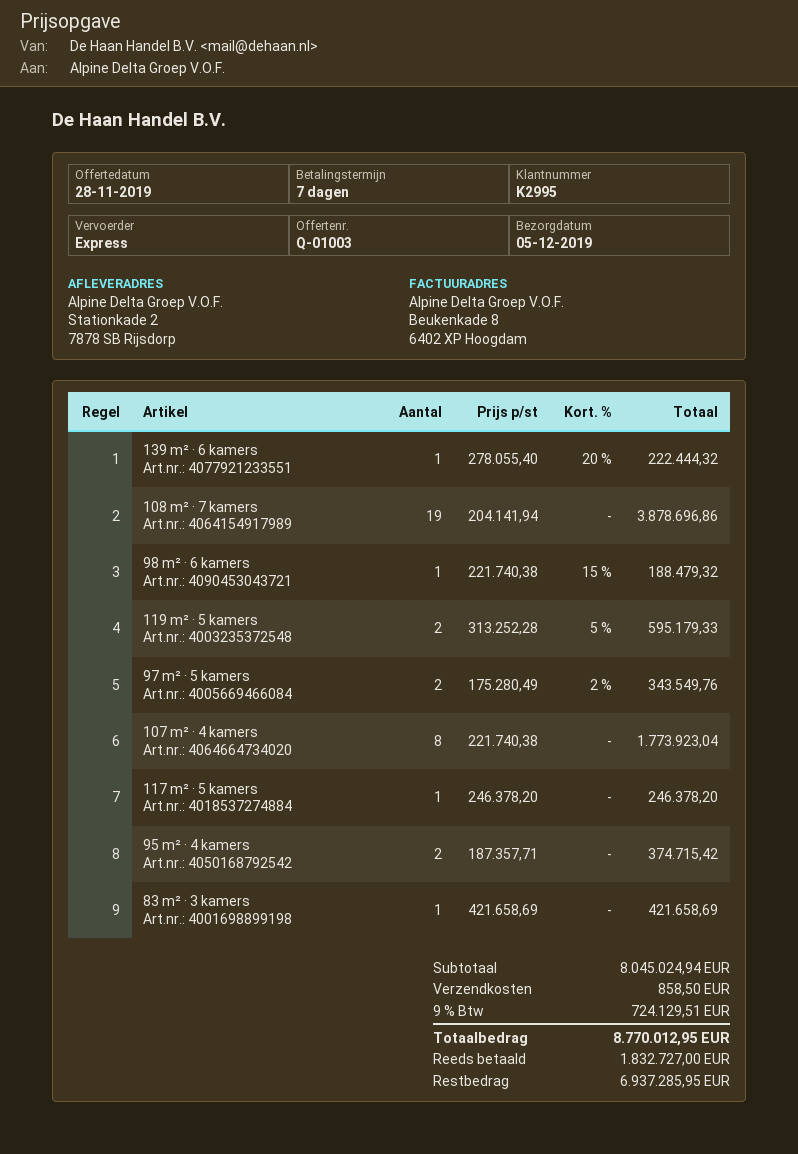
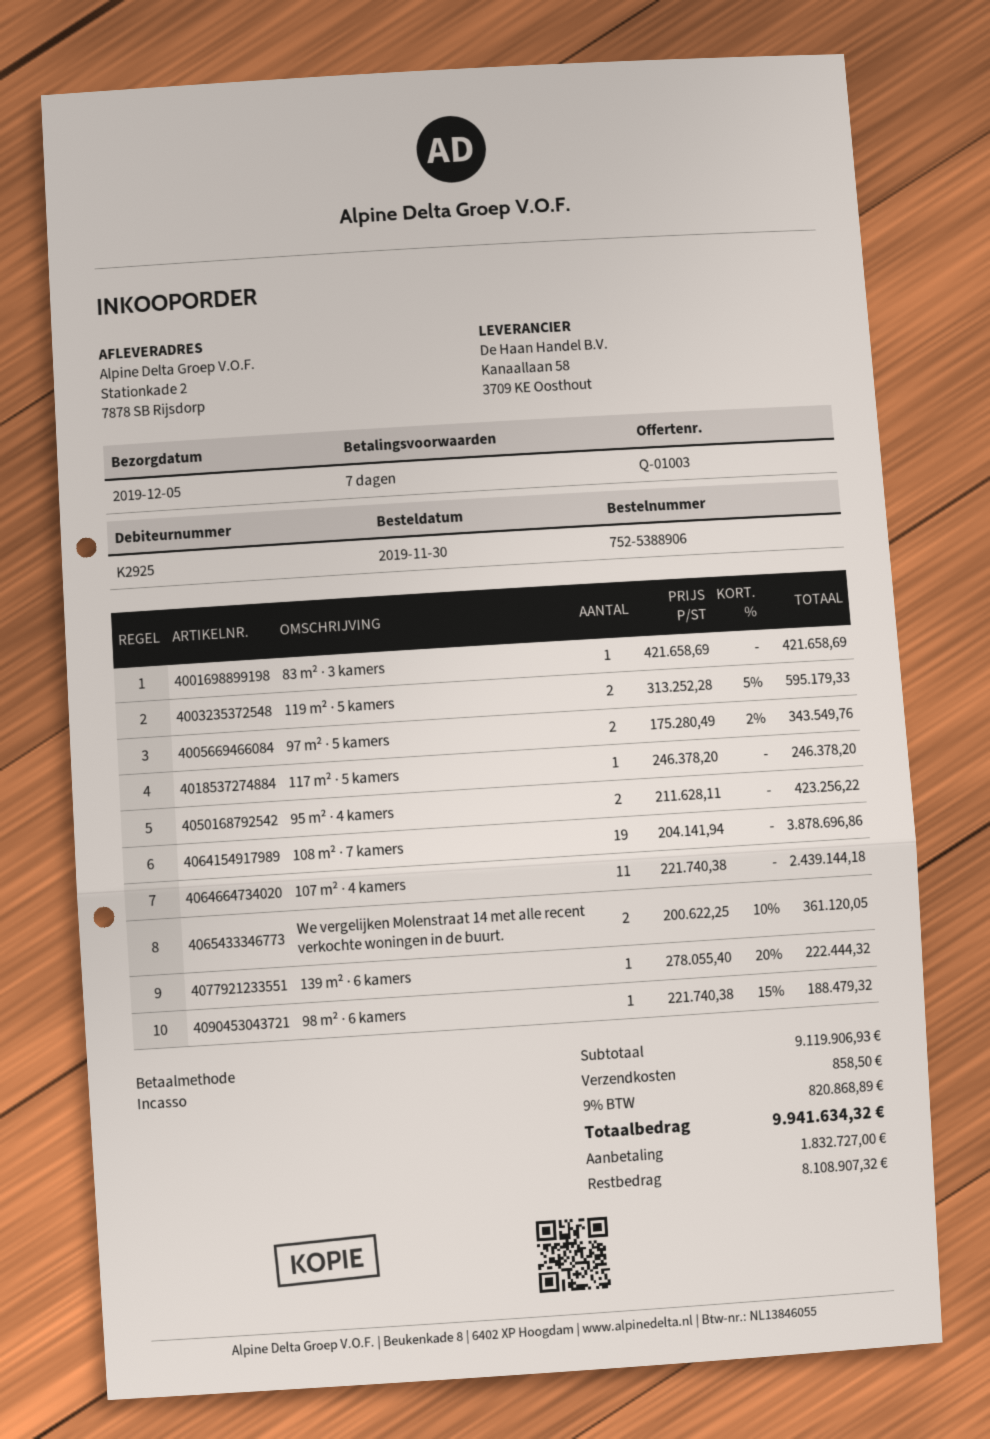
customer number: K2995 -> K2925
107 m² · 4 kamers: 8 x 221740.38 = 1773923.04 -> 11 x 221740.38 = 2439144.18
95 m² · 4 kamers: 2 x 187357.71 = 374715.42 -> 2 x 211628.11 = 423256.22
We vergelijken Molenstraat 14 met alle recent verkochte woningen in de buurt.: none -> 2 x 200622.25 - 10% = 361120.05
subtotal: 8045024.94 -> 9119906.93
tax: 9% = 724129.51 -> 9% = 820868.89
total: 8770012.95 -> 9941634.32
balance: 6937285.95 -> 8108907.32

